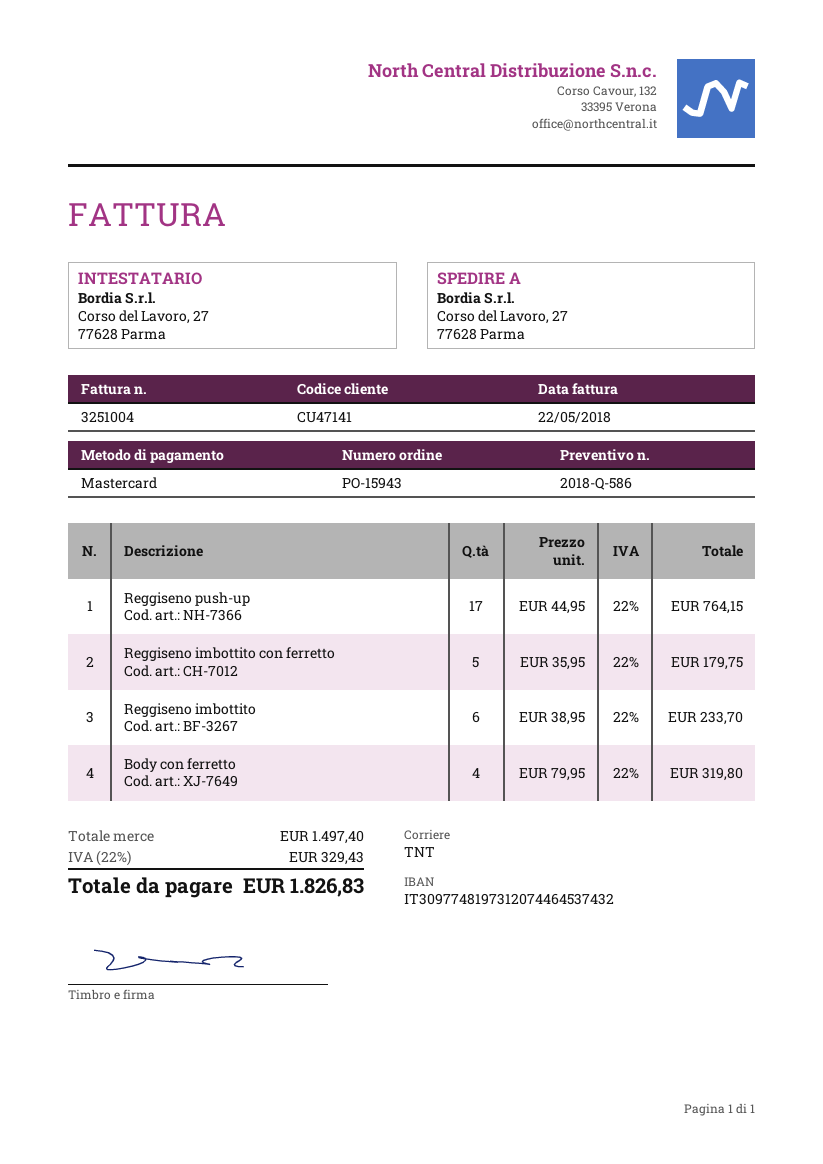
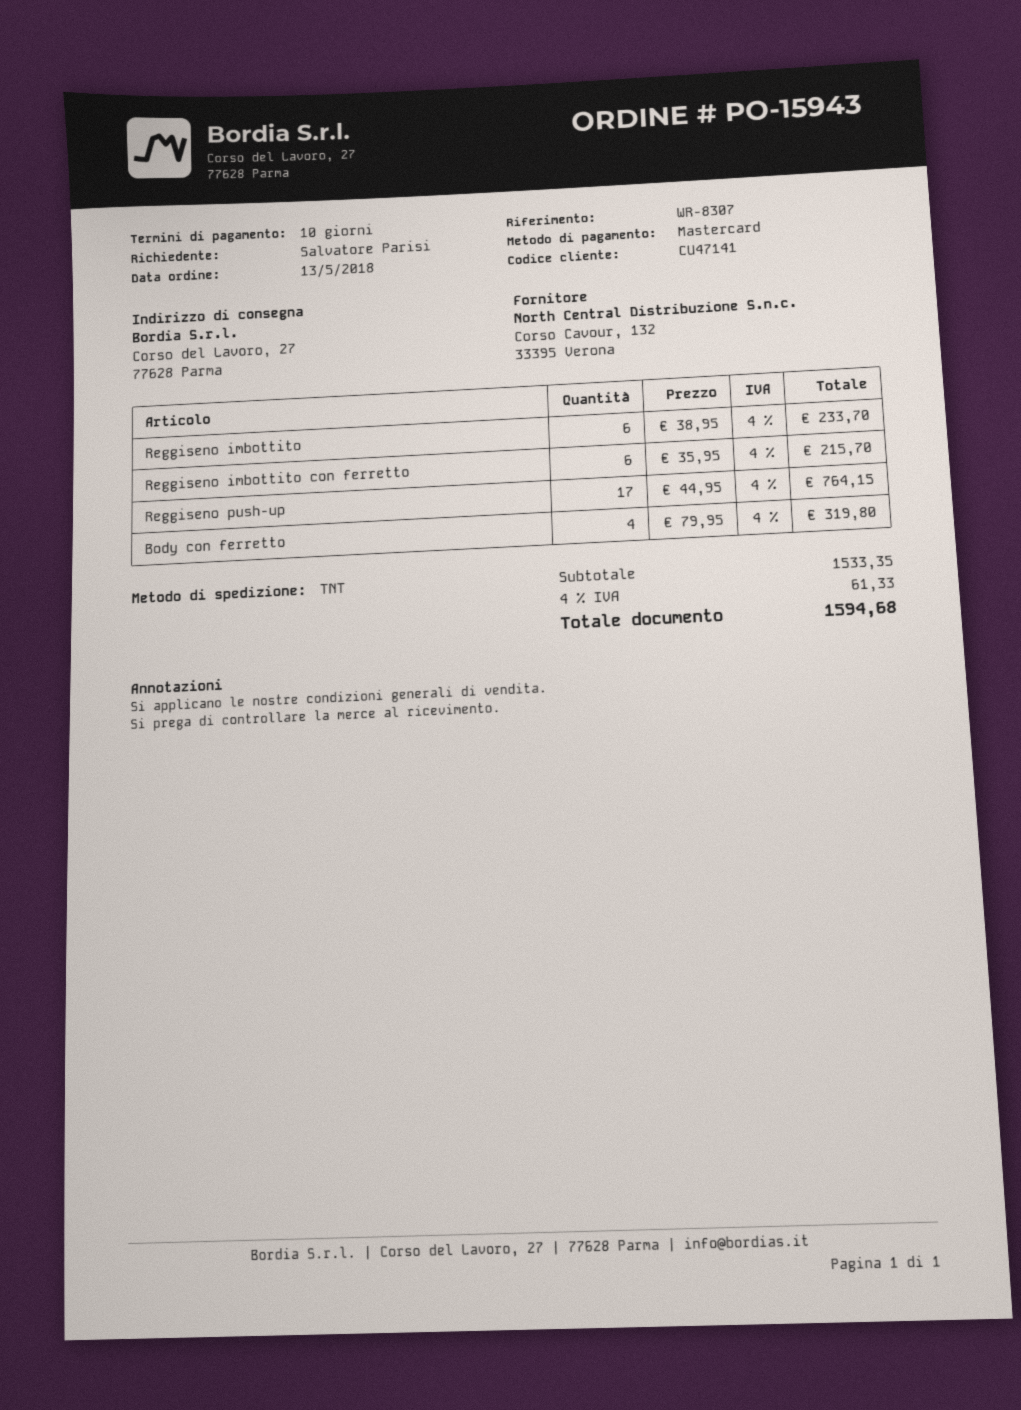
Reggiseno imbottito con ferretto: 5 x 35.95 = 179.75 -> 6 x 35.95 = 215.70
subtotal: 1497.40 -> 1533.35
tax: 22% = 329.43 -> 4% = 61.33
total: 1826.83 -> 1594.68

